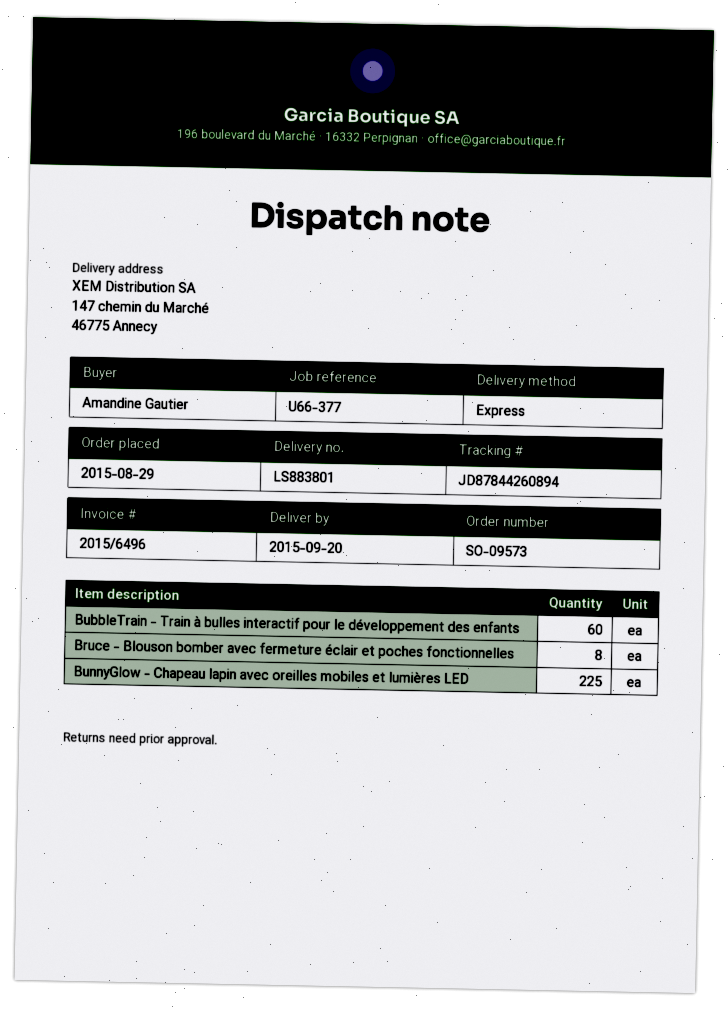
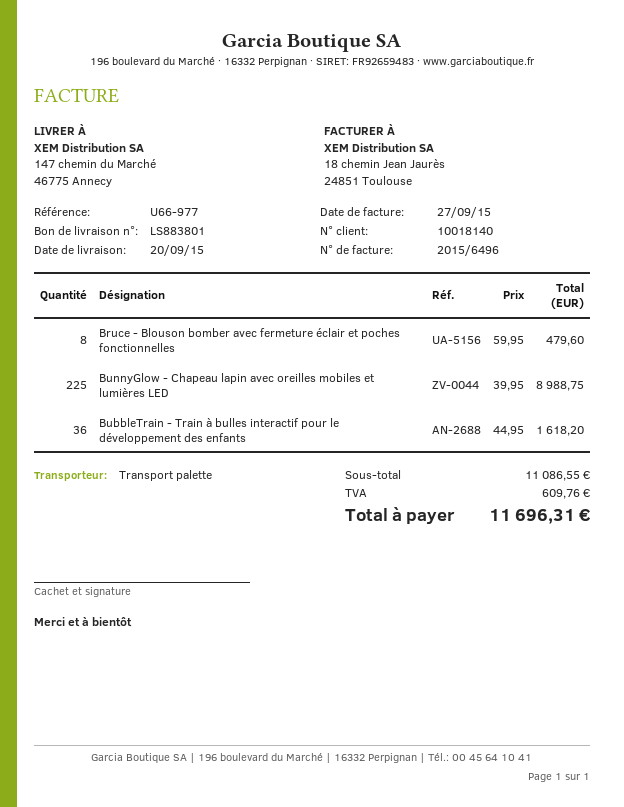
reference: U66-377 -> U66-977
shipping method: express -> pallet freight
BubbleTrain - Train à bulles interactif pour le développement des enfants: 60 -> 36

